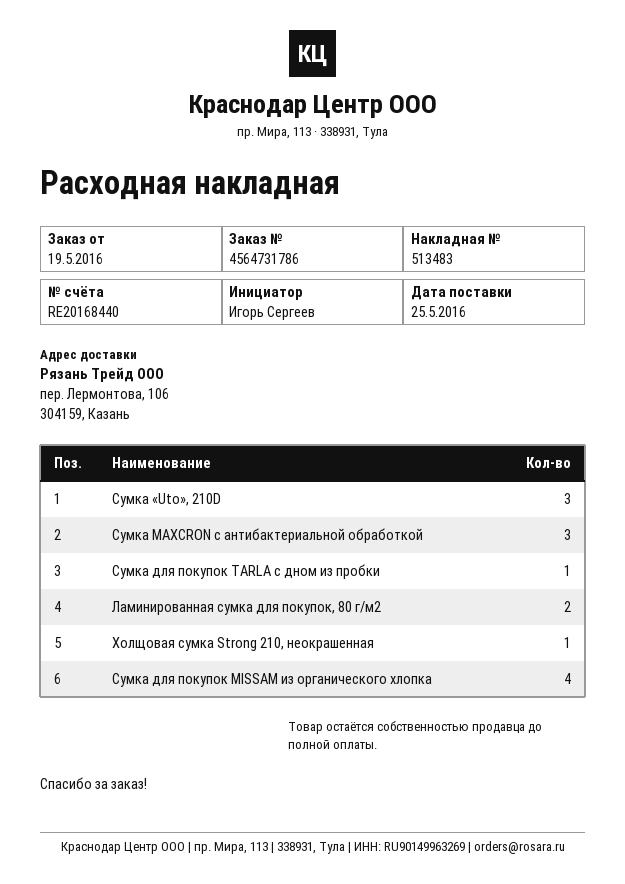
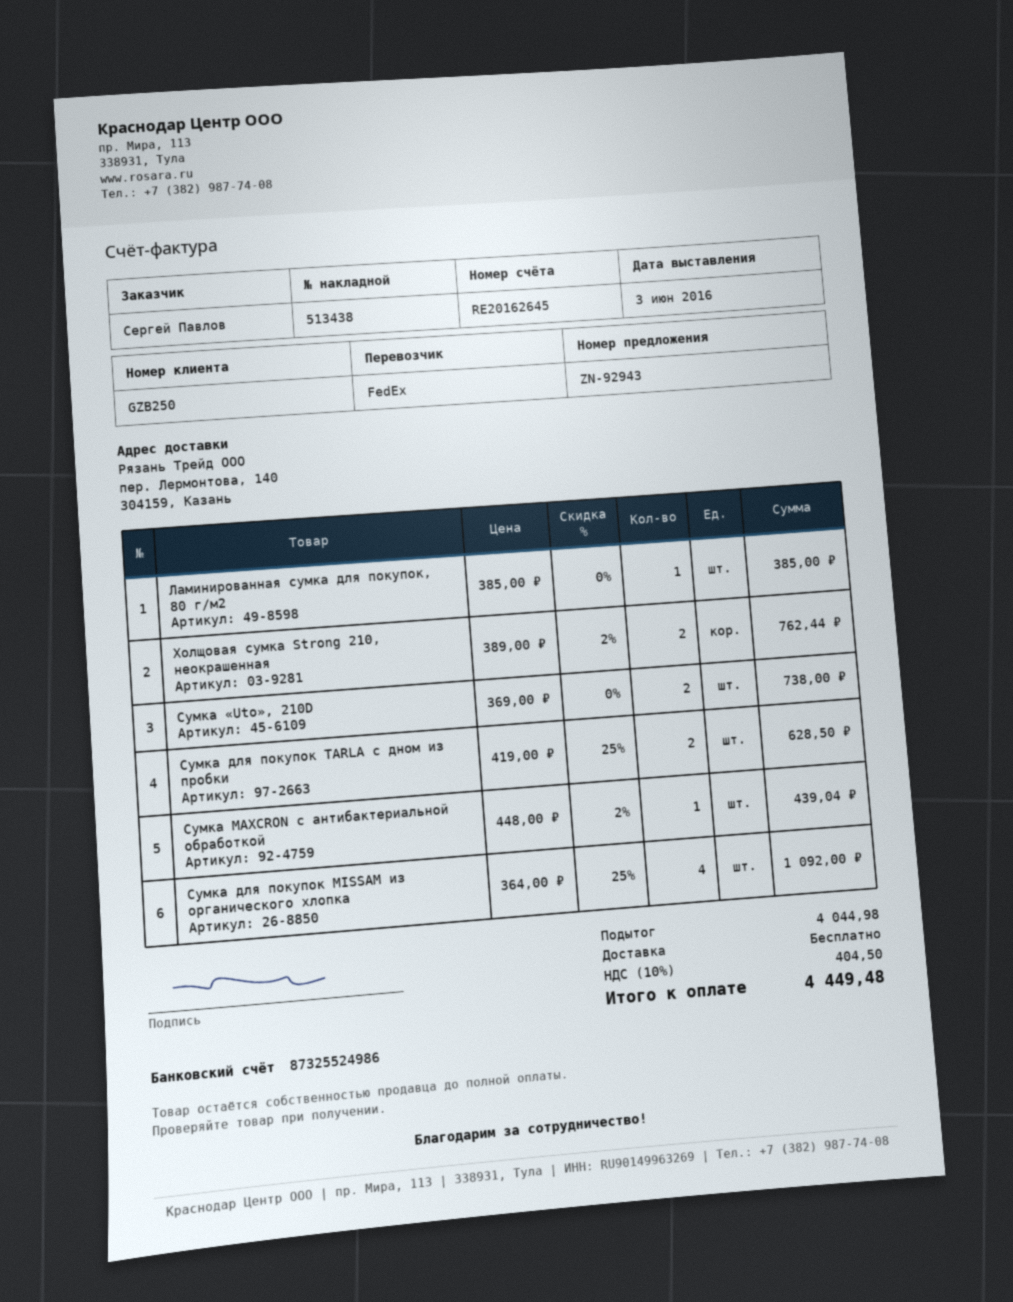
delivery note number: 513483 -> 513438
invoice number: RE20168440 -> RE20162645
ordered by: Игорь Сергеев -> Сергей Павлов
ship to: пер. Лермонтова, 106, 304159, Казань -> пер. Лермонтова, 140, 304159, Казань
Сумка «Uto», 210D: 3 -> 2
Сумка MAXCRON с антибактериальной обработкой: 3 -> 1
Сумка для покупок TARLA с дном из пробки: 1 -> 2
Ламинированная сумка для покупок, 80 г/м2: 2 -> 1
Холщовая сумка Strong 210, неокрашенная: 1 -> 2

